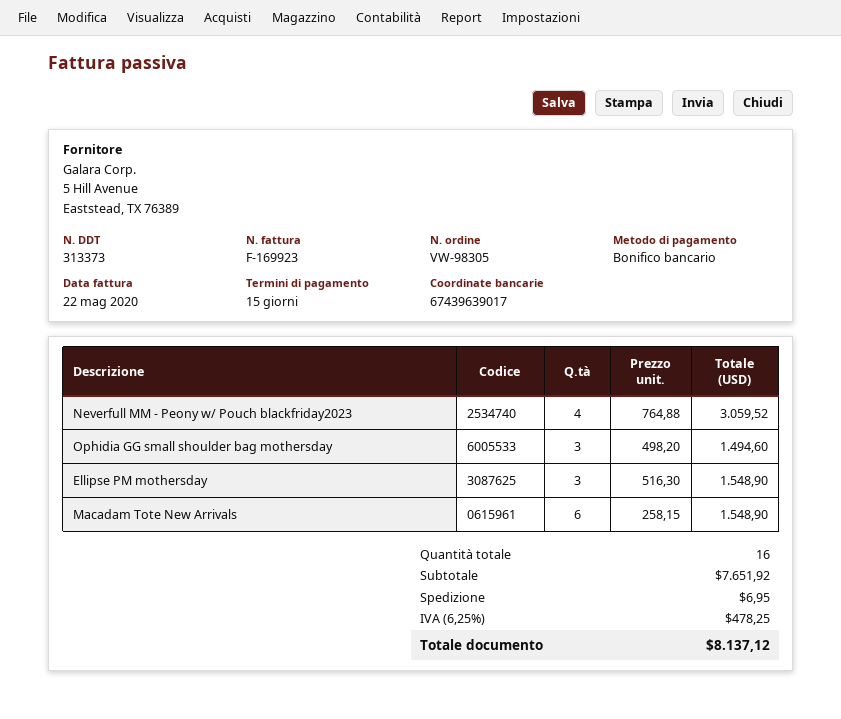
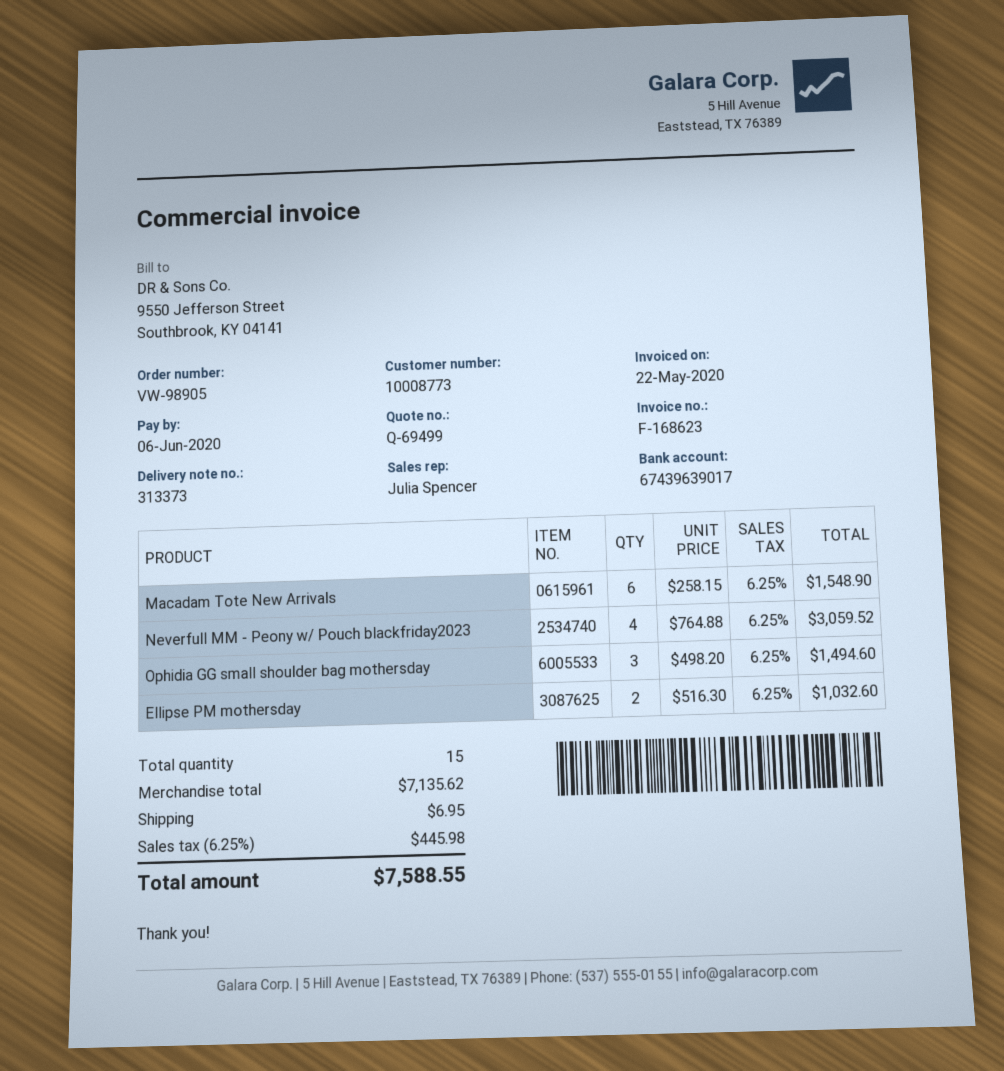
order number: VW-98305 -> VW-98905
invoice number: F-169923 -> F-168623
Ellipse PM mothersday: 3 x 516.30 = 1548.90 -> 2 x 516.30 = 1032.60
total quantity: 16 -> 15
subtotal: 7651.92 -> 7135.62
tax: 6.25% = 478.25 -> 6.25% = 445.98
total: 8137.12 -> 7588.55

